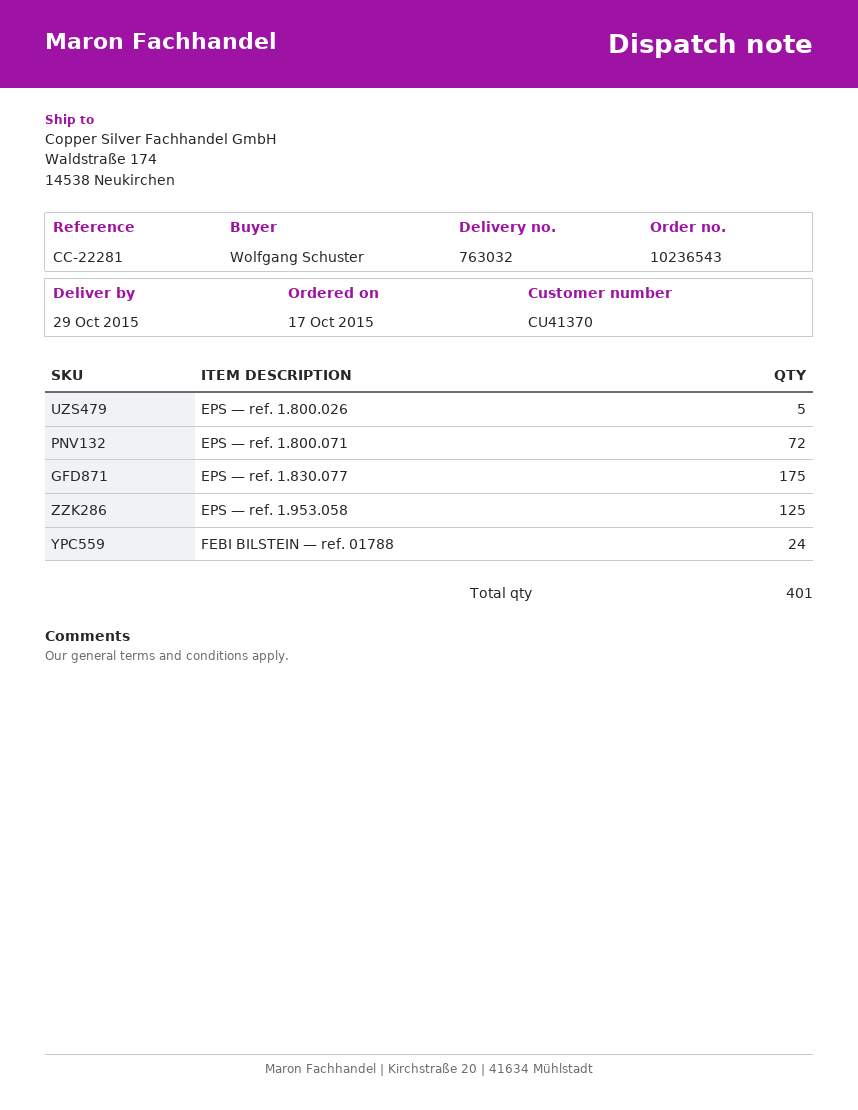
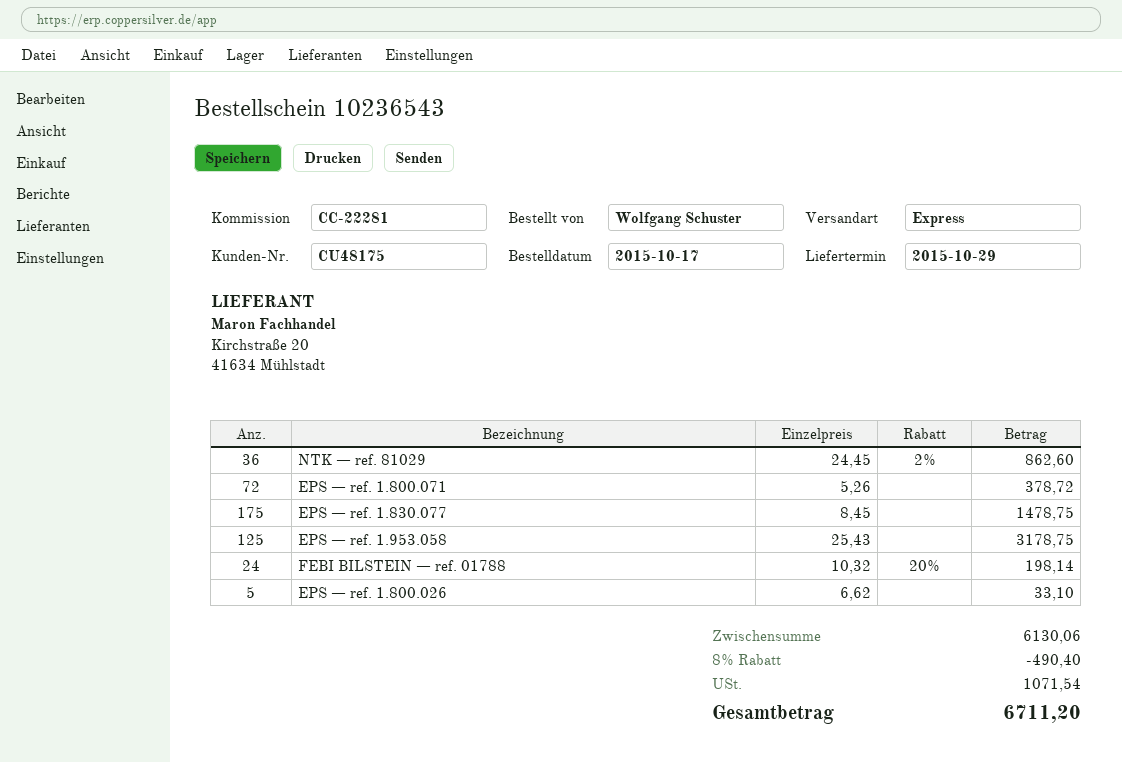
customer number: CU41370 -> CU48175
NTK — ref. 81029: none -> 36

